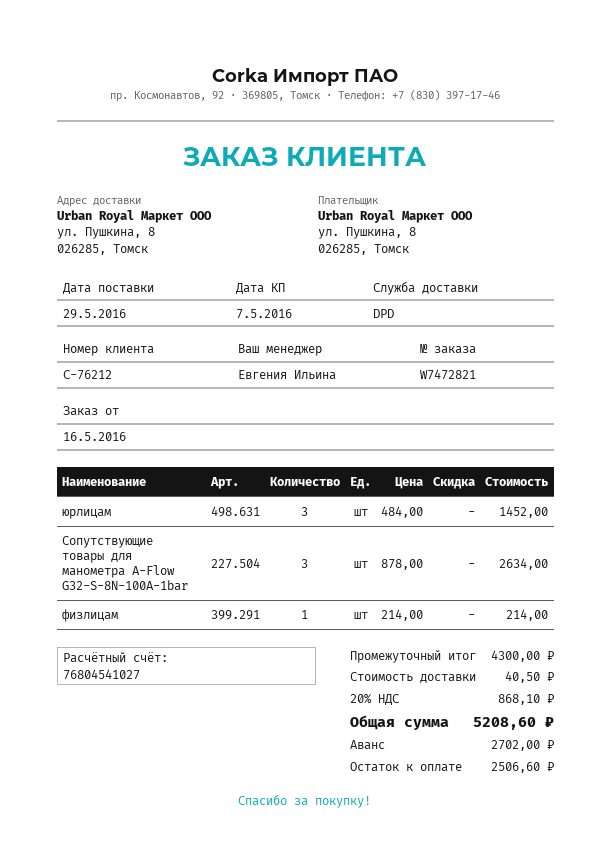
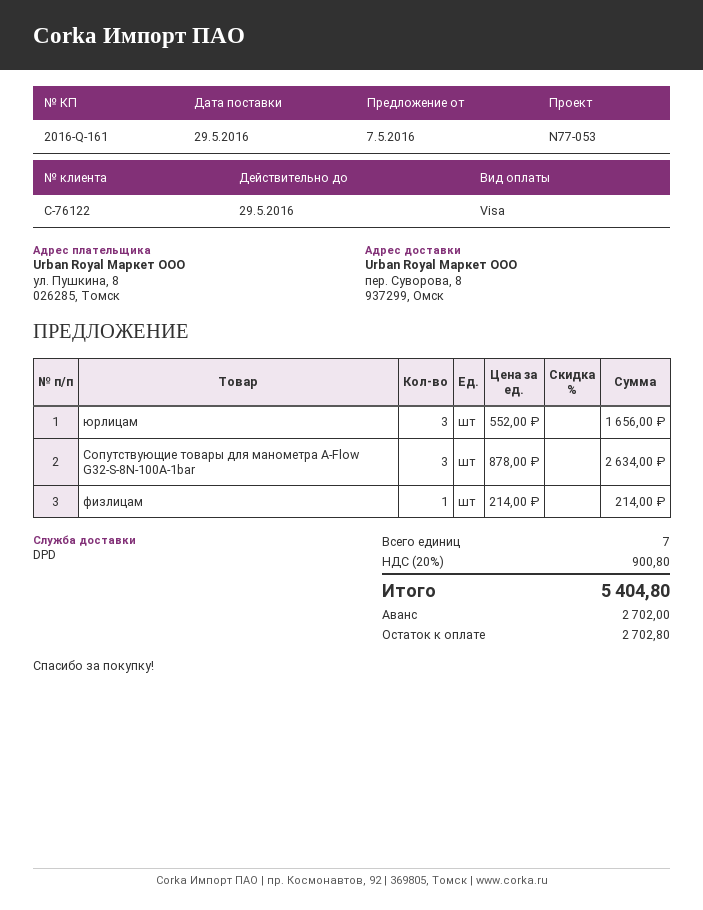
customer number: C-76212 -> C-76122
ship to: ул. Пушкина, 8, 026285, Томск -> пер. Суворова, 8, 937299, Омск
юрлицам: 3 x 484.00 = 1452.00 -> 3 x 552.00 = 1656.00
shipping: 40.50 -> none
tax: 20% = 868.10 -> 20% = 900.80
total: 5208.60 -> 5404.80
balance: 2506.60 -> 2702.80

